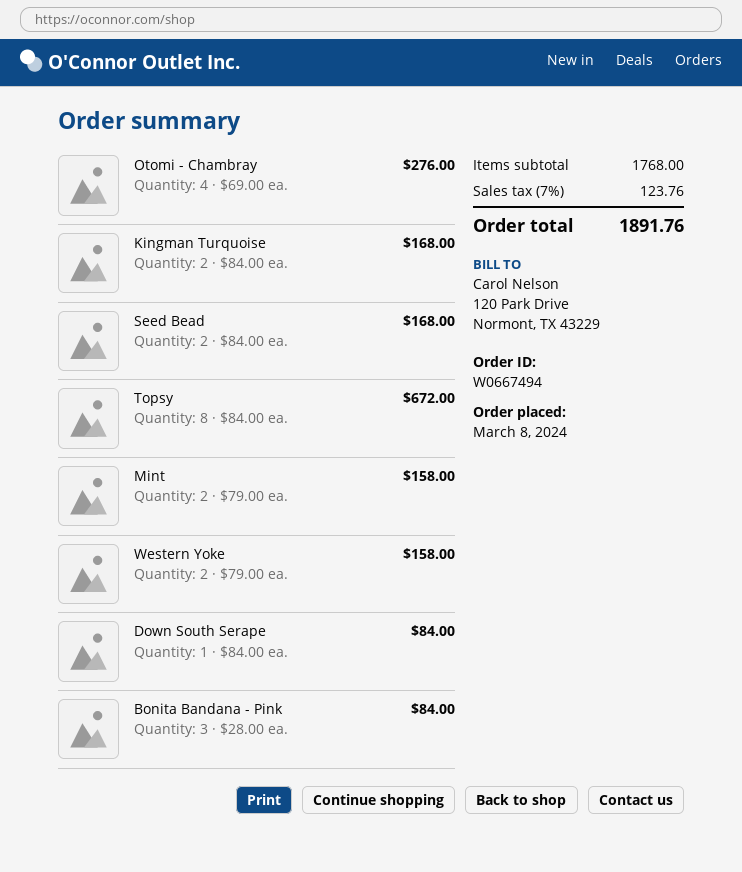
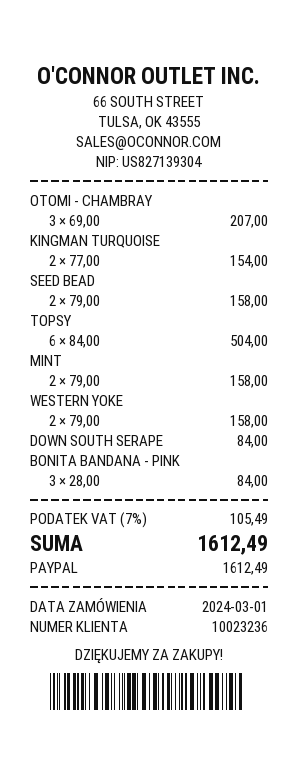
order date: 2024-03-08 -> 2024-03-01
Otomi - Chambray: 4 x 69.00 = 276.00 -> 3 x 69.00 = 207.00
Kingman Turquoise: 2 x 84.00 = 168.00 -> 2 x 77.00 = 154.00
Seed Bead: 2 x 84.00 = 168.00 -> 2 x 79.00 = 158.00
Topsy: 8 x 84.00 = 672.00 -> 6 x 84.00 = 504.00
tax: 7% = 123.76 -> 7% = 105.49
total: 1891.76 -> 1612.49

